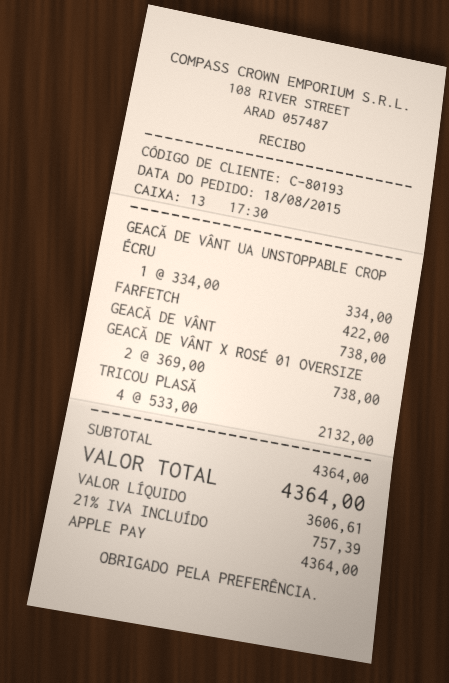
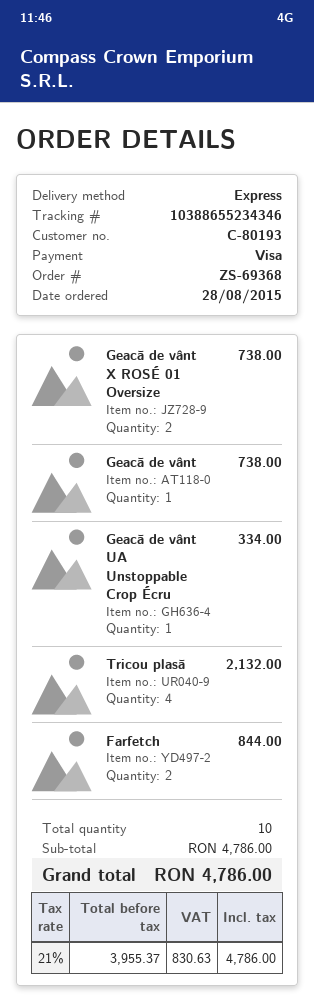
order date: 2015-08-18 -> 2015-08-28
payment method: Apple Pay -> Visa
FARFETCH: 1 for 422.00 -> 2 for 844.00
subtotal: 4364.00 -> 4786.00
net: 3606.61 -> 3955.37
tax: 21% = 757.39 -> 21% = 830.63
total: 4364.00 -> 4786.00

